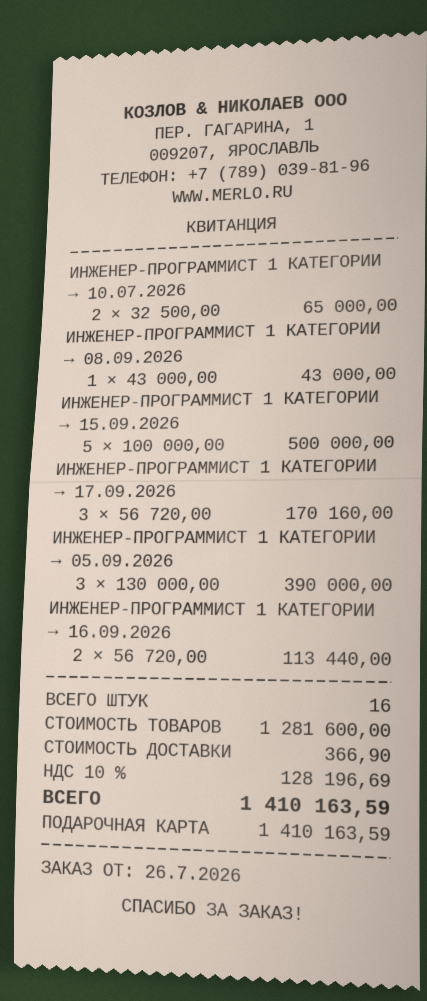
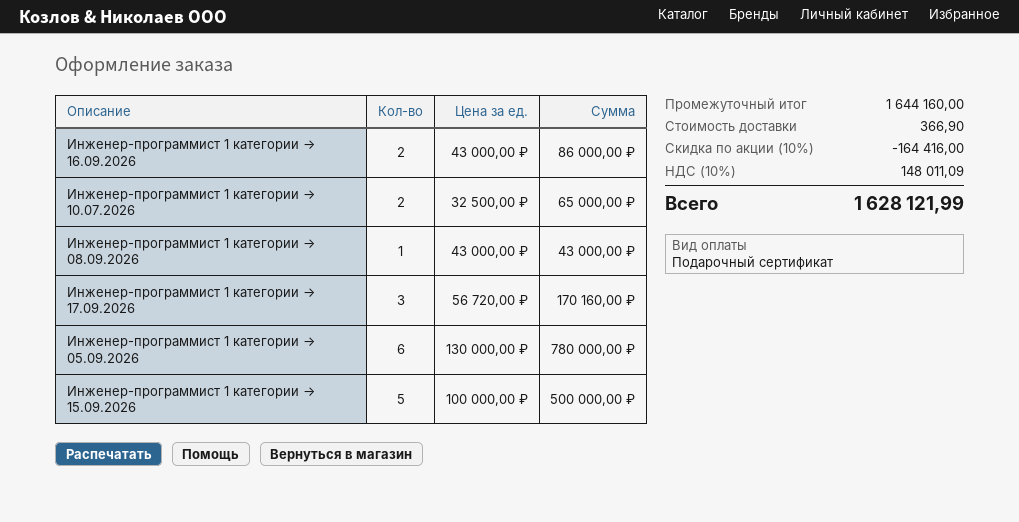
ИНЖЕНЕР-ПРОГРАММИСТ 1 КАТЕГОРИИ → 05.09.2026: 3 x 130000.00 = 390000.00 -> 6 x 130000.00 = 780000.00
ИНЖЕНЕР-ПРОГРАММИСТ 1 КАТЕГОРИИ → 16.09.2026: 2 x 56720.00 = 113440.00 -> 2 x 43000.00 = 86000.00
subtotal: 1281600.00 -> 1644160.00
discount: none -> 10% = 164416.00
tax: 10% = 128196.69 -> 10% = 148011.09
total: 1410163.59 -> 1628121.99

